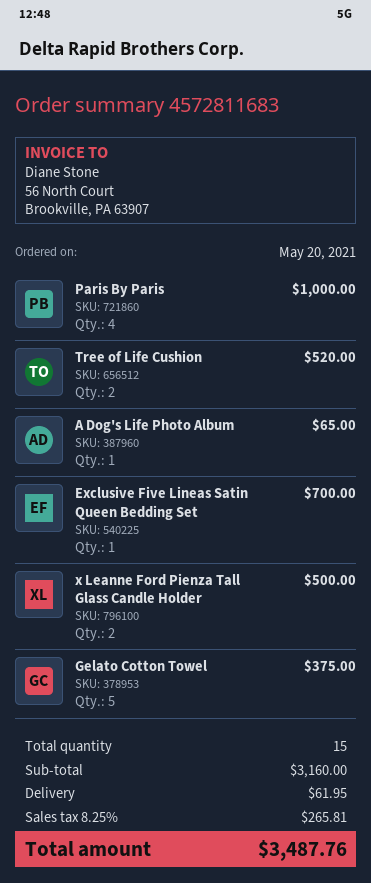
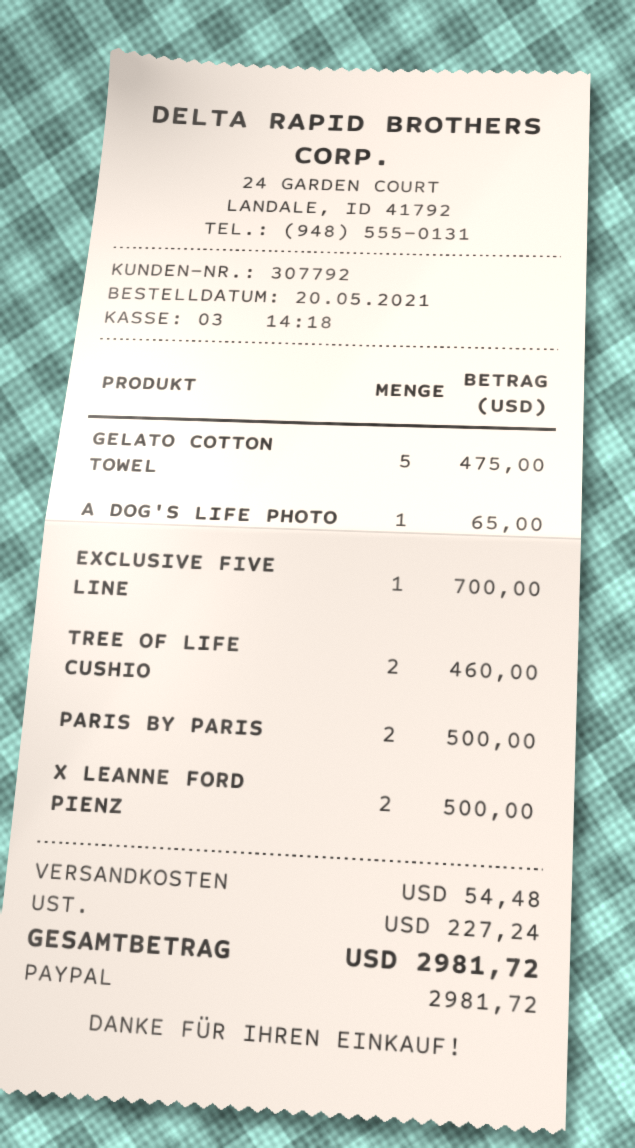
Paris By Paris: 4 for 1000.00 -> 2 for 500.00
Tree of Life Cushion: 2 for 520.00 -> 2 for 460.00
Gelato Cotton Towel: 5 for 375.00 -> 5 for 475.00
shipping: 61.95 -> 54.48
tax: 265.81 -> 227.24
total: 3487.76 -> 2981.72

